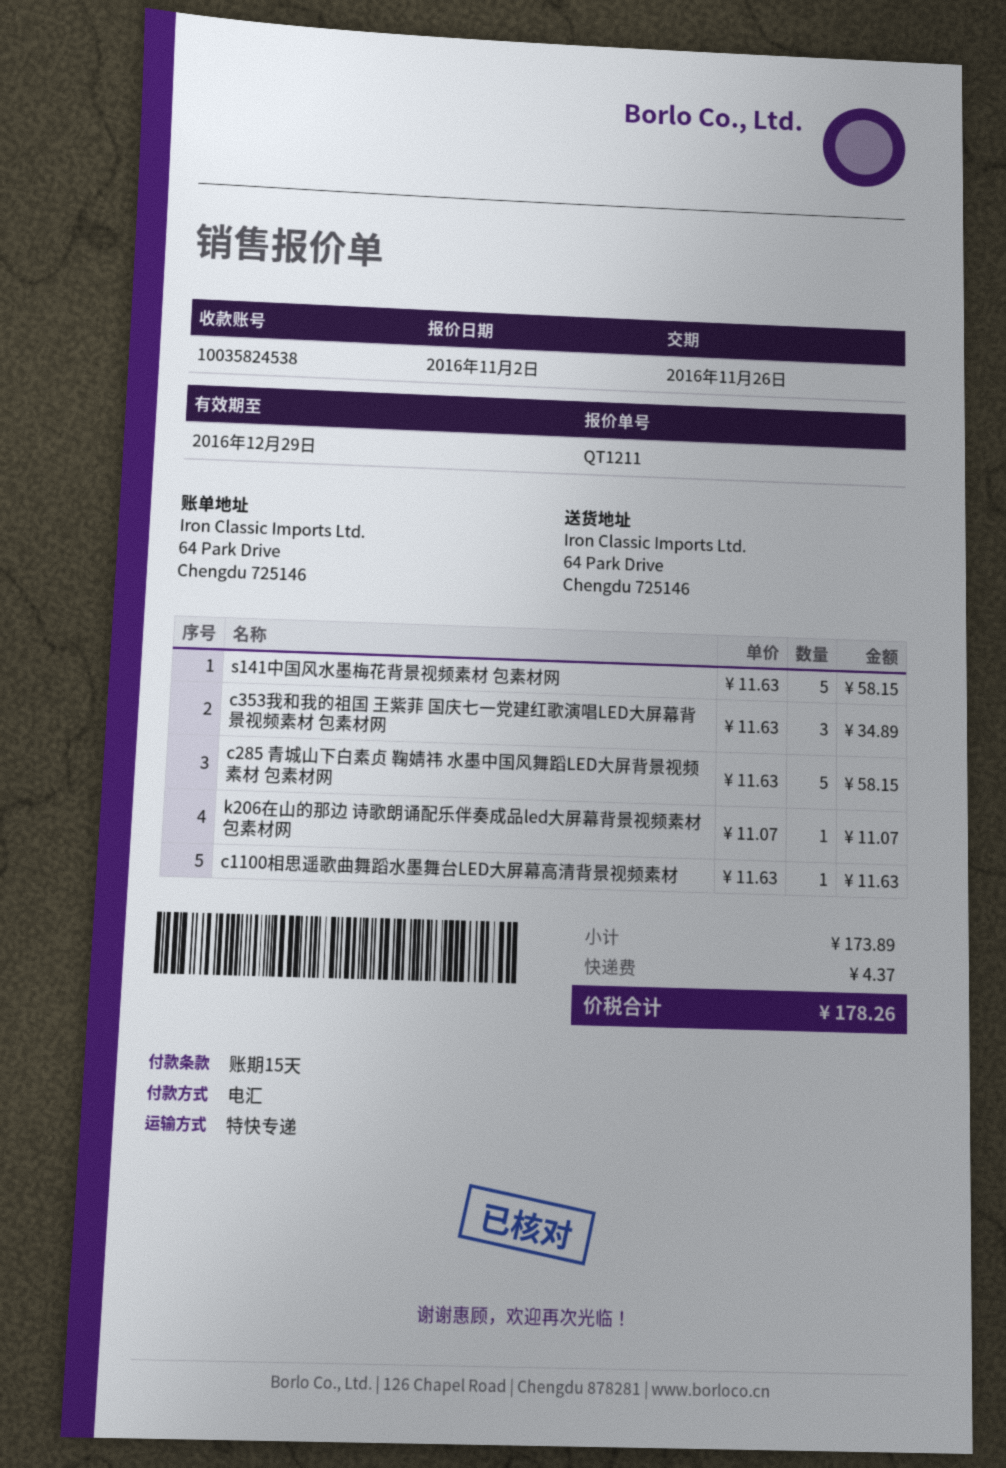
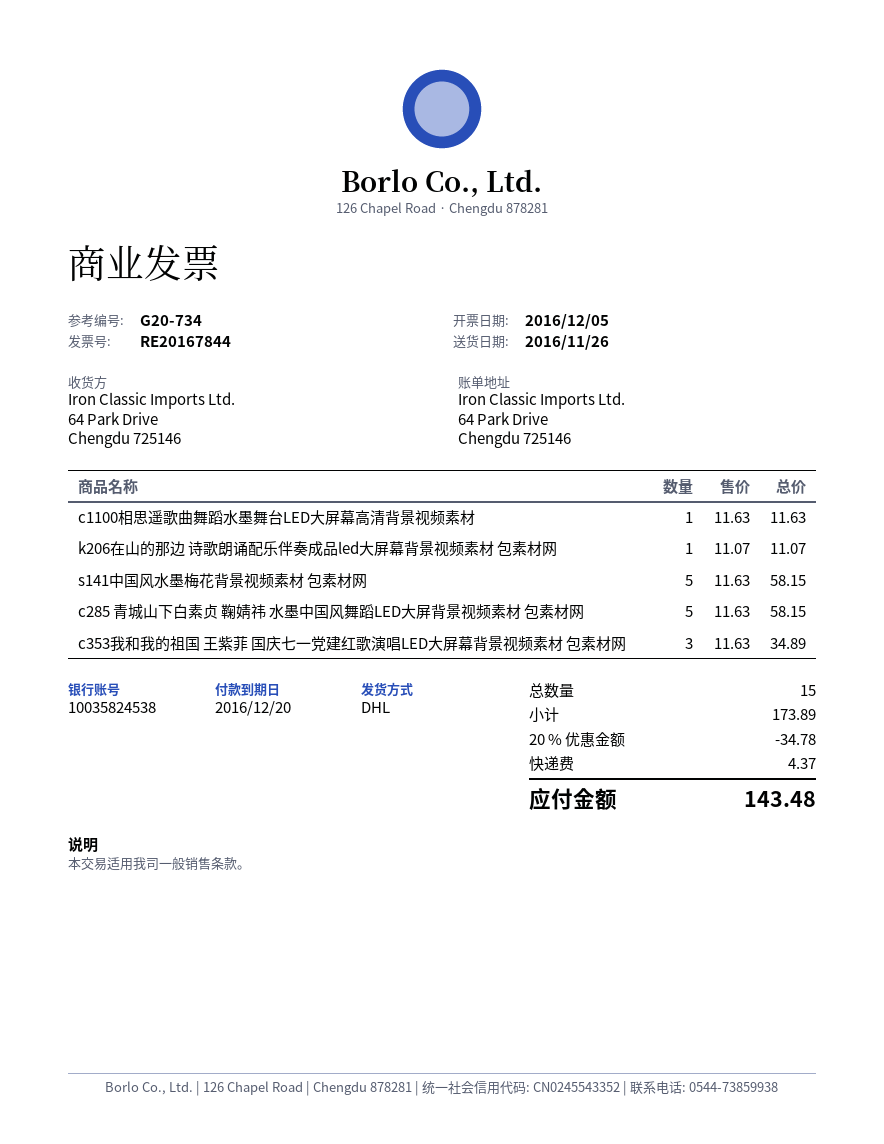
shipping method: express -> DHL
discount: none -> 20% = 34.78
total: 178.26 -> 143.48

